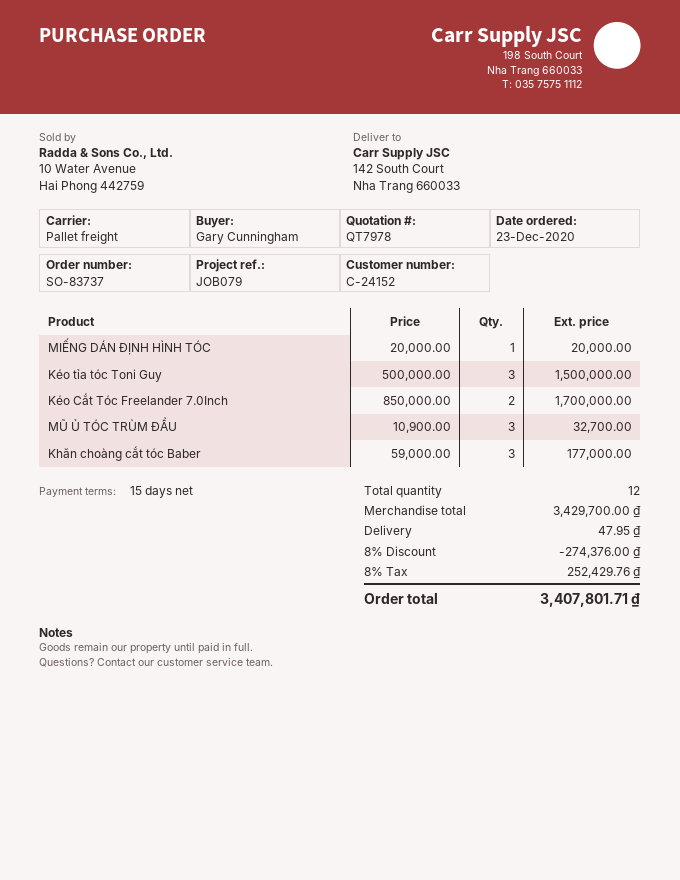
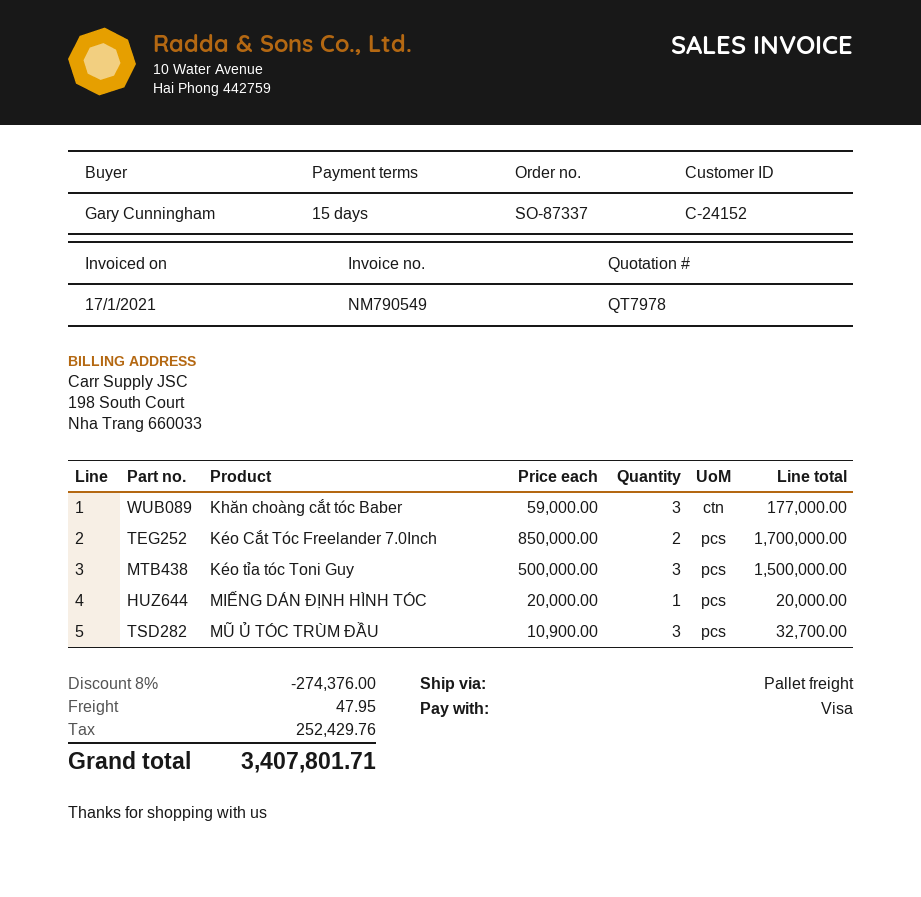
order number: SO-83737 -> SO-87337

